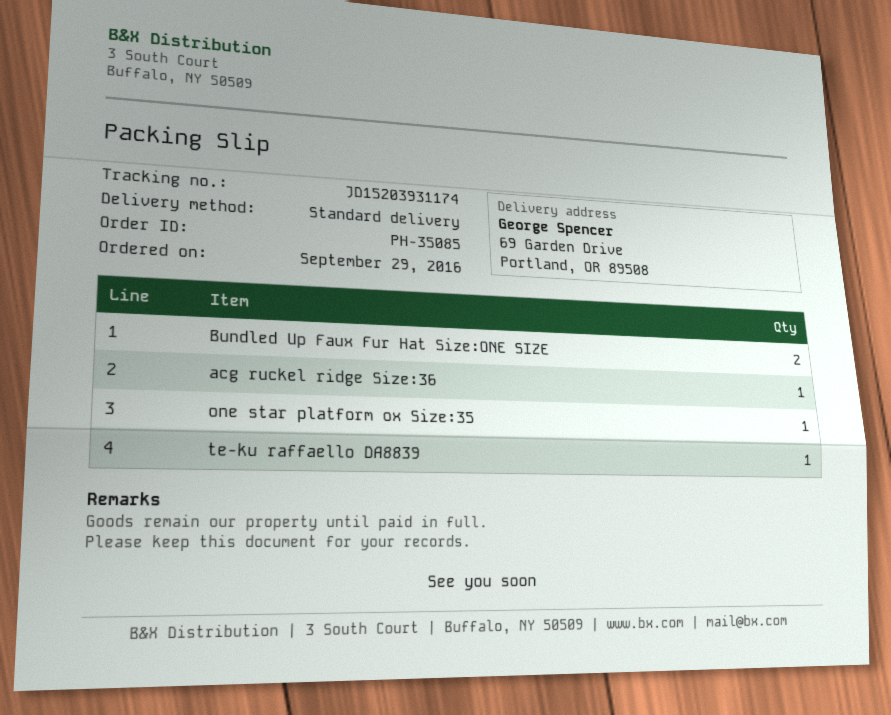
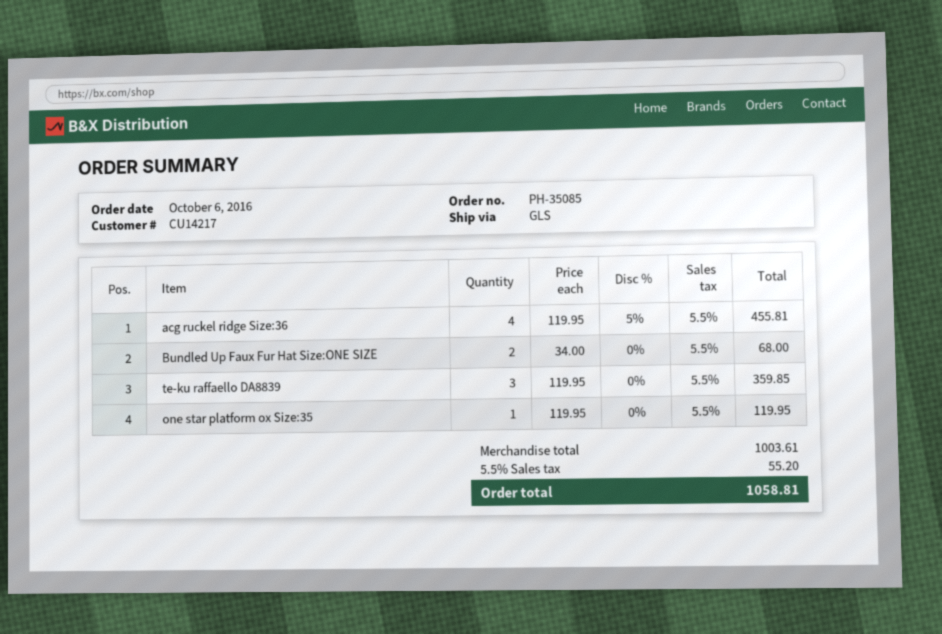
order date: 2016-09-29 -> 2016-10-06
shipping method: standard -> GLS
acg ruckel ridge Size:36: 1 -> 4
te-ku raffaello DA8839: 1 -> 3

